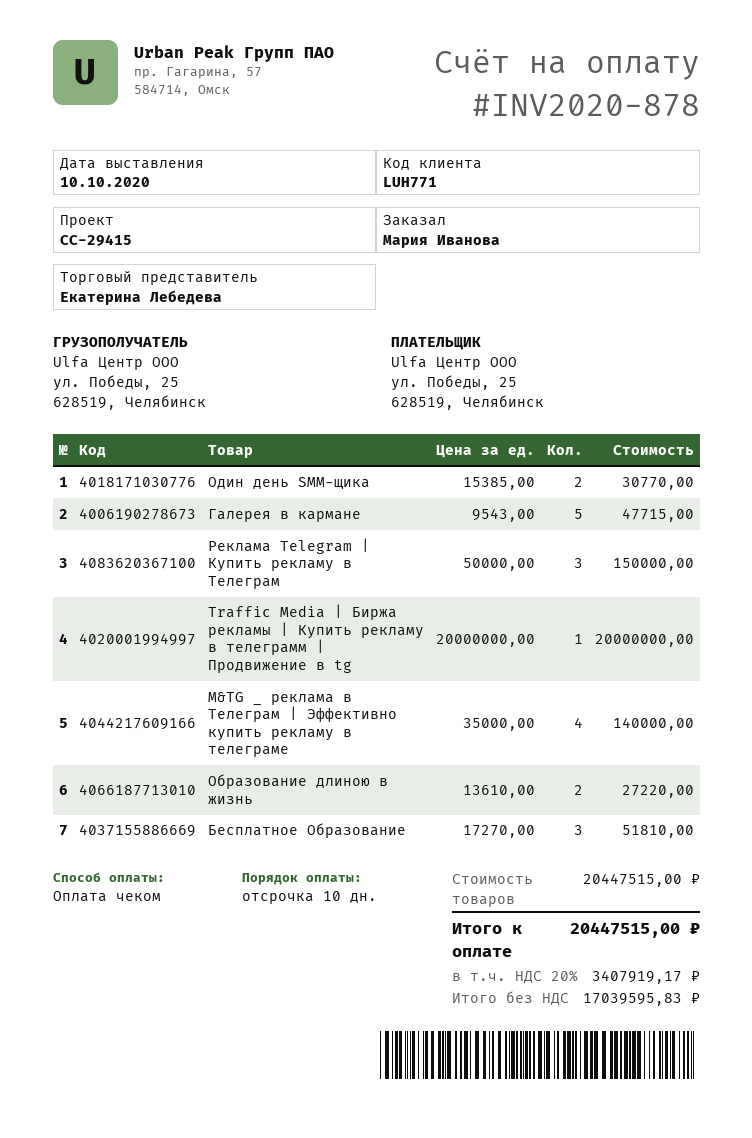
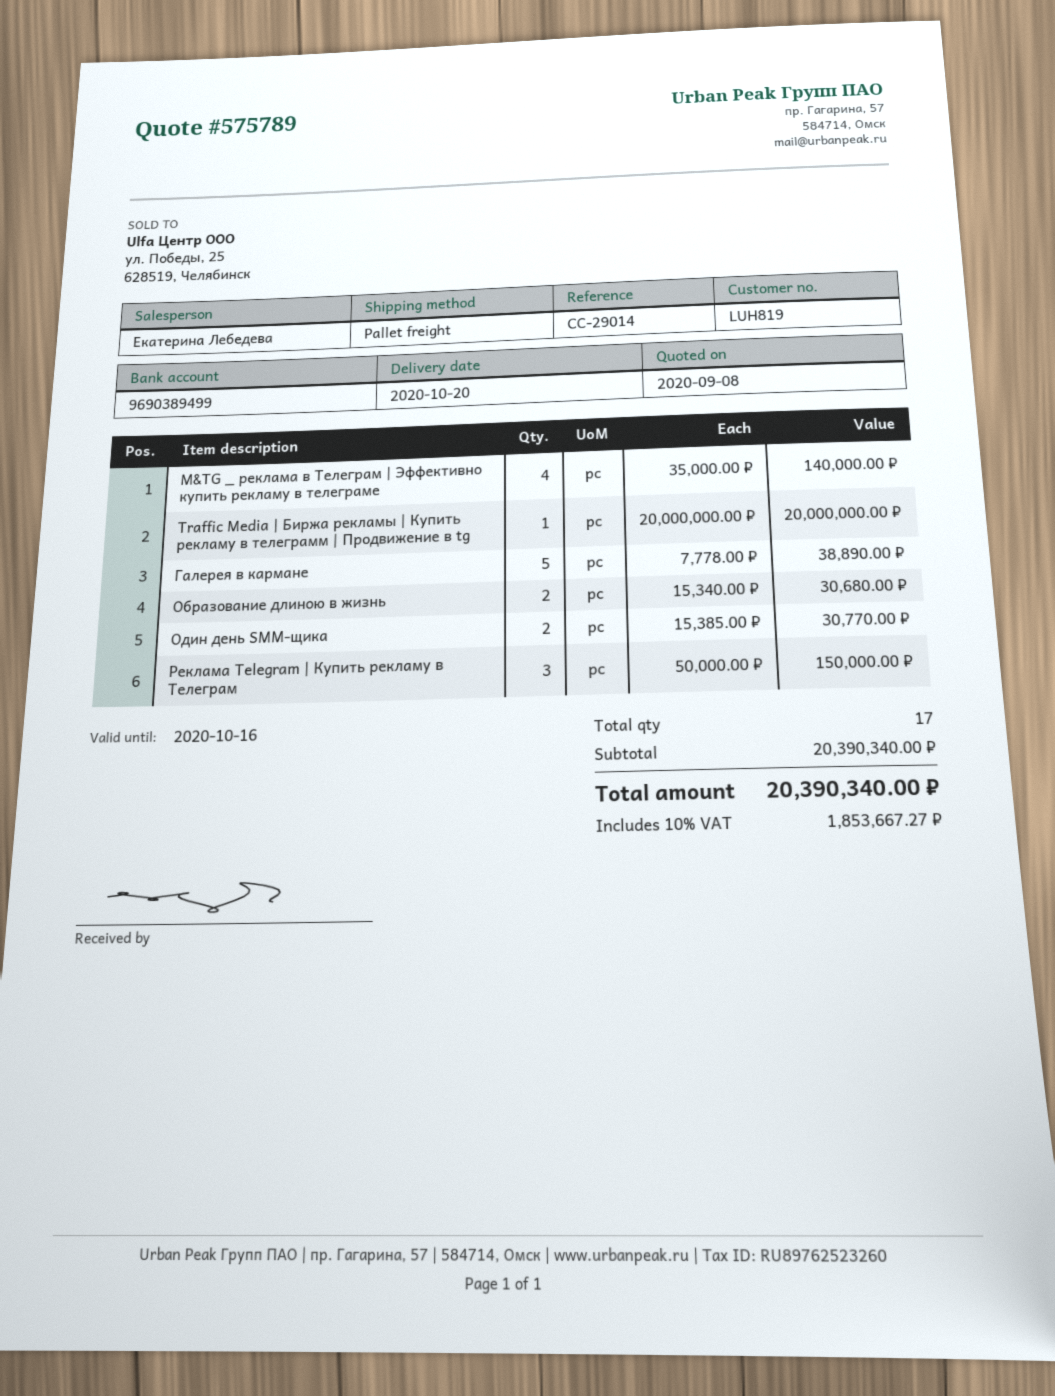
customer number: LUH771 -> LUH819
reference: CC-29415 -> CC-29014
Галерея в кармане: 5 x 9543.00 = 47715.00 -> 5 x 7778.00 = 38890.00
Образование длиною в жизнь: 2 x 13610.00 = 27220.00 -> 2 x 15340.00 = 30680.00
Бесплатное Образование: 3 x 17270.00 = 51810.00 -> none
subtotal: 20447515.00 -> 20390340.00
tax: 20% = 3407919.17 -> 10% = 1853667.27
total: 20447515.00 -> 20390340.00

